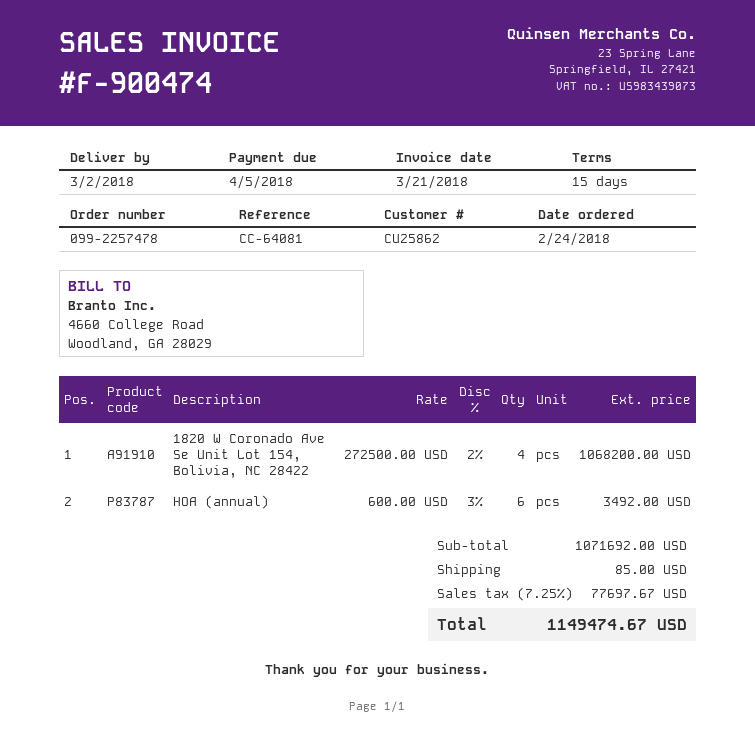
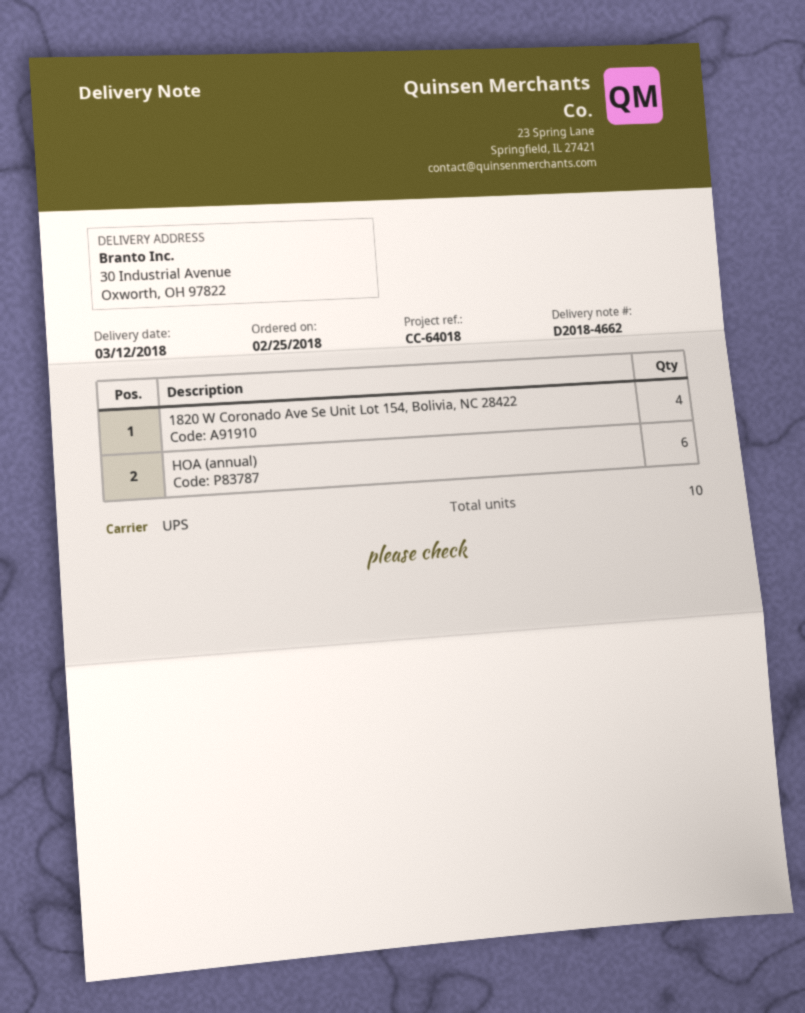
order date: 2018-02-24 -> 2018-02-25
delivery date: 2018-03-02 -> 2018-03-12
reference: CC-64081 -> CC-64018

